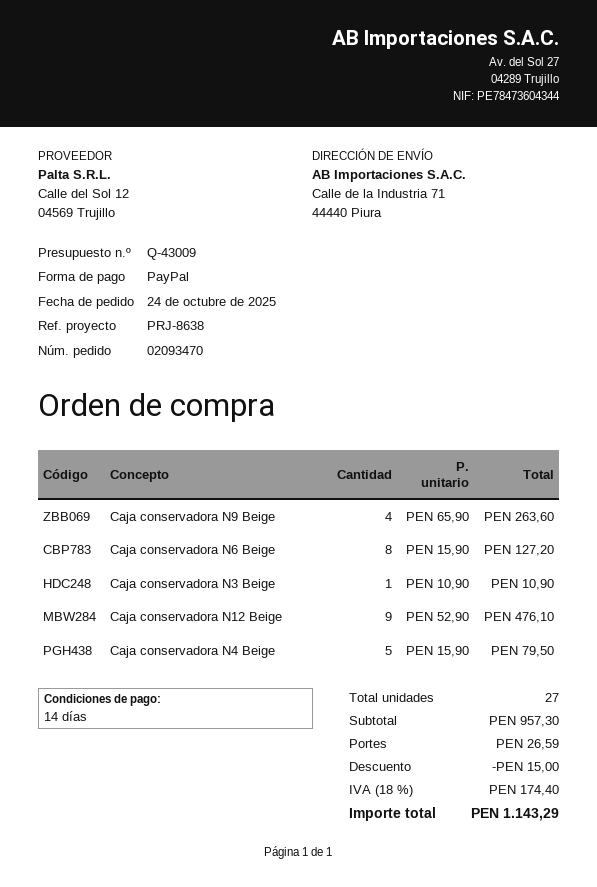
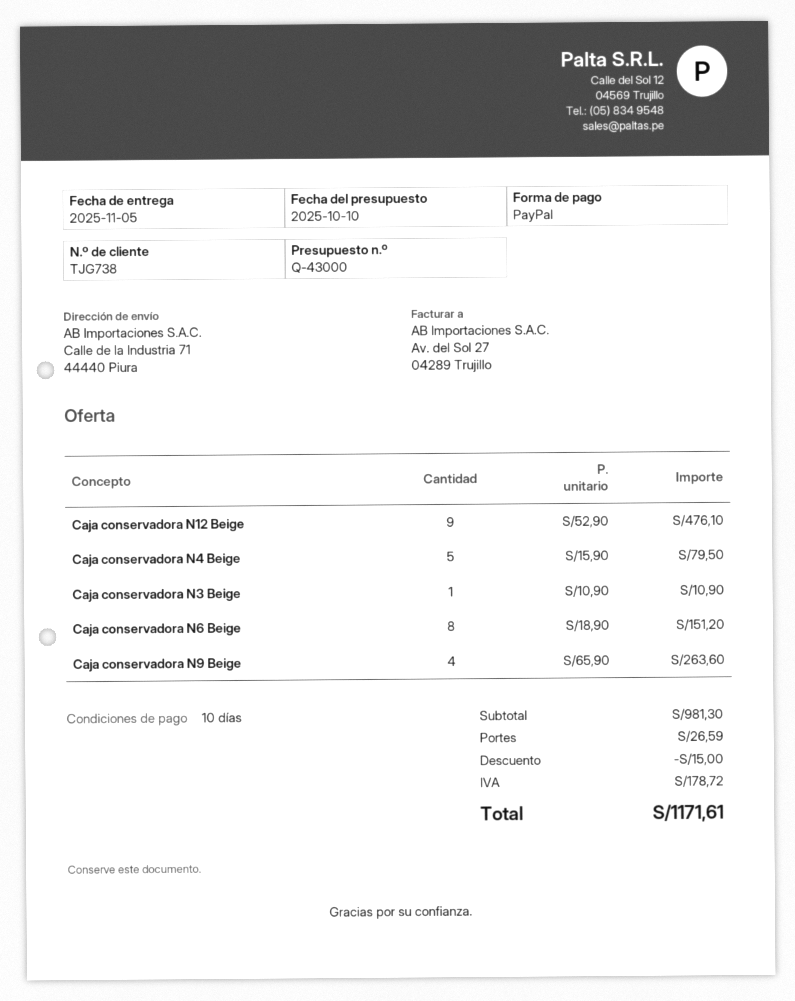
quote number: Q-43009 -> Q-43000
payment terms: 14 days -> 10 days
Caja conservadora N6 Beige: 8 x 15.90 = 127.20 -> 8 x 18.90 = 151.20
subtotal: 957.30 -> 981.30
tax: 174.40 -> 178.72
total: 1143.29 -> 1171.61

